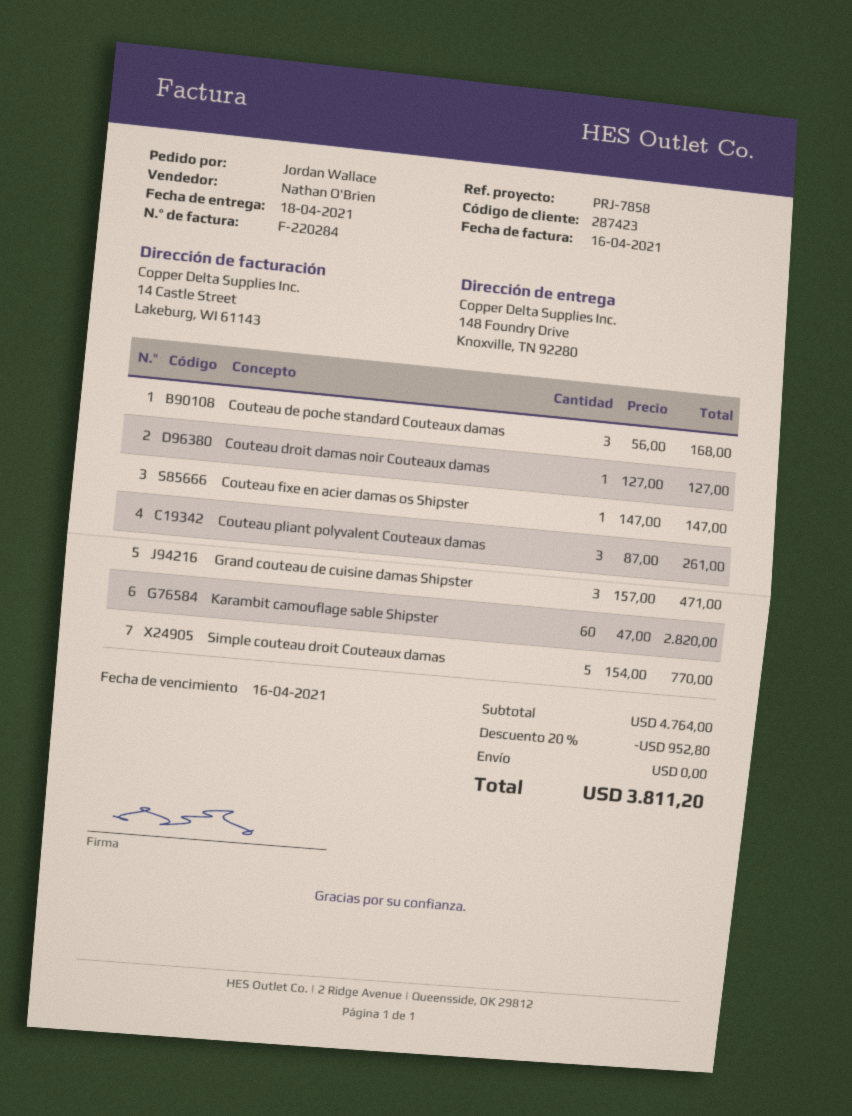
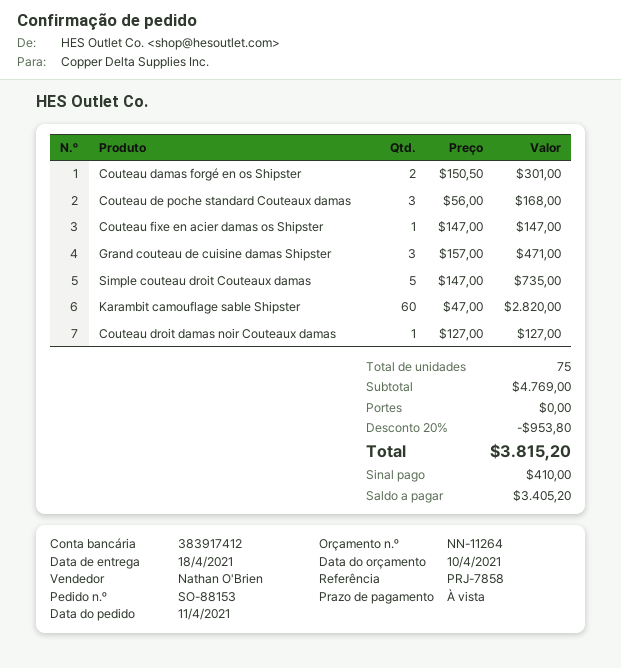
Couteau pliant polyvalent Couteaux damas: 3 x 87.00 = 261.00 -> none
Simple couteau droit Couteaux damas: 5 x 154.00 = 770.00 -> 5 x 147.00 = 735.00
Couteau damas forgé en os Shipster: none -> 2 x 150.50 = 301.00
subtotal: 4764.00 -> 4769.00
discount: 20% = 952.80 -> 20% = 953.80
total: 3811.20 -> 3815.20

